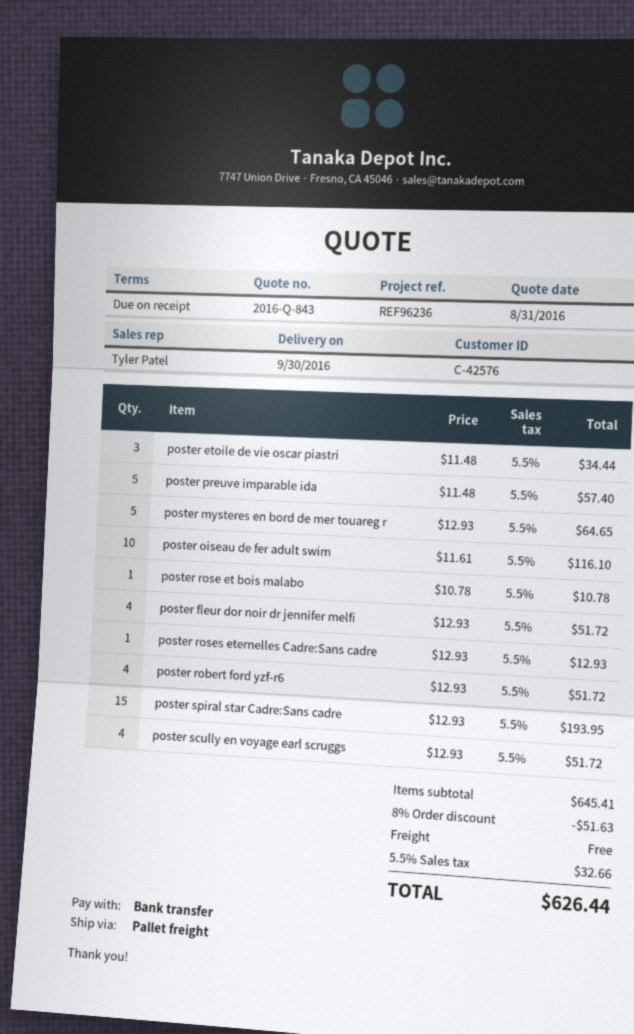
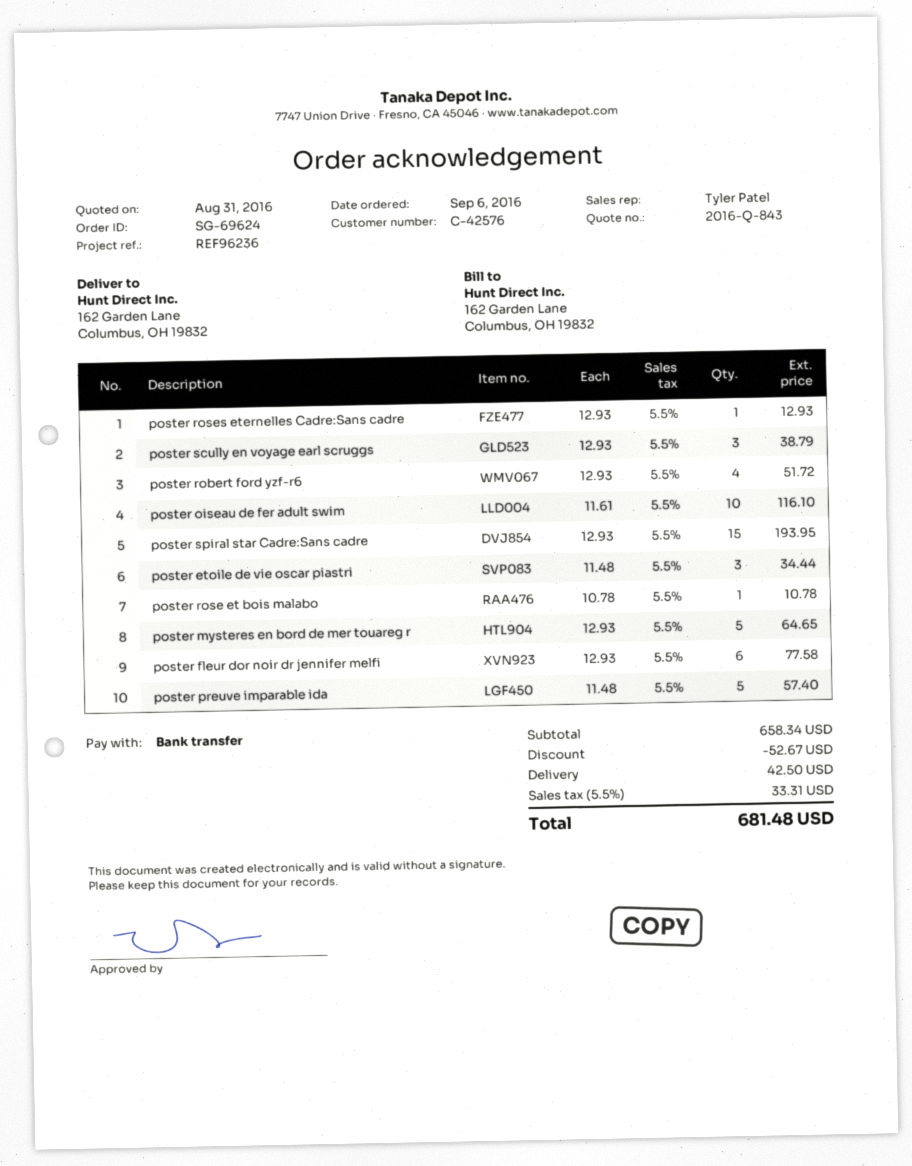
poster fleur dor noir dr jennifer melfi: 4 x 12.93 = 51.72 -> 6 x 12.93 = 77.58
poster scully en voyage earl scruggs: 4 x 12.93 = 51.72 -> 3 x 12.93 = 38.79
subtotal: 645.41 -> 658.34
discount: 51.63 -> 52.67
shipping: 0.00 -> 42.50
tax: 5.5% = 32.66 -> 5.5% = 33.31
total: 626.44 -> 681.48

